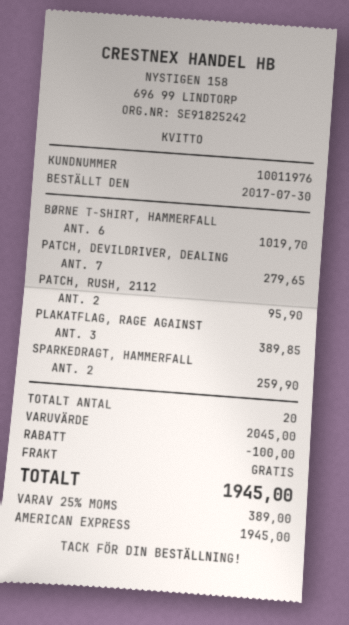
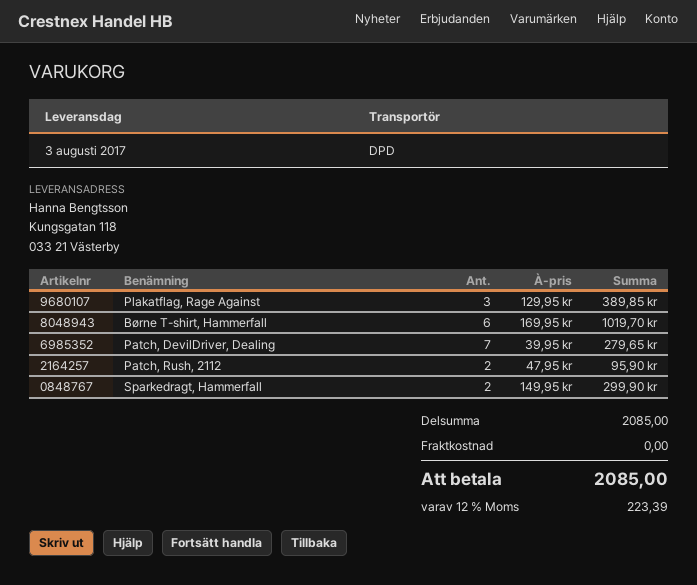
SPARKEDRAGT, HAMMERFALL: 2 for 259.90 -> 2 for 299.90
subtotal: 2045.00 -> 2085.00
discount: 100.00 -> none
tax: 25% = 389.00 -> 12% = 223.39
total: 1945.00 -> 2085.00

